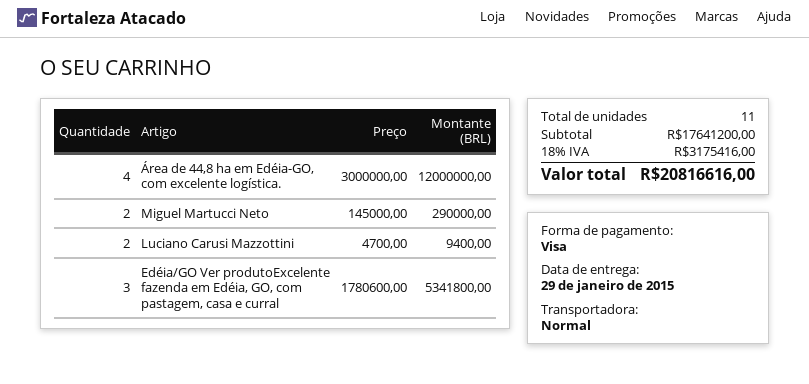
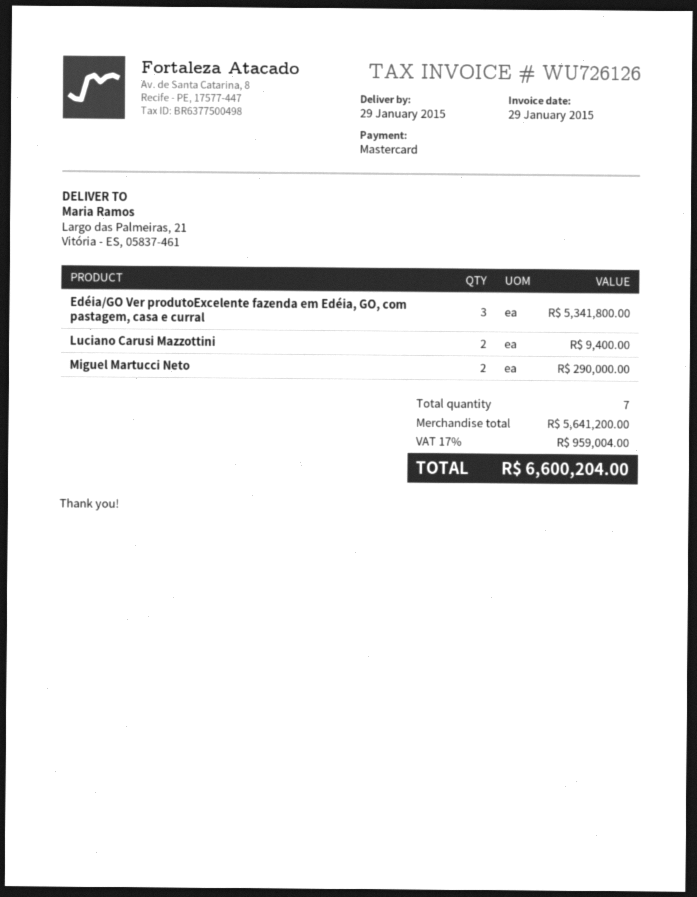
payment method: Visa -> Mastercard
Área de 44,8 ha em Edéia-GO, com excelente logística.: 4 for 12000000.00 -> none
total quantity: 11 -> 7
subtotal: 17641200.00 -> 5641200.00
tax: 18% = 3175416.00 -> 17% = 959004.00
total: 20816616.00 -> 6600204.00

